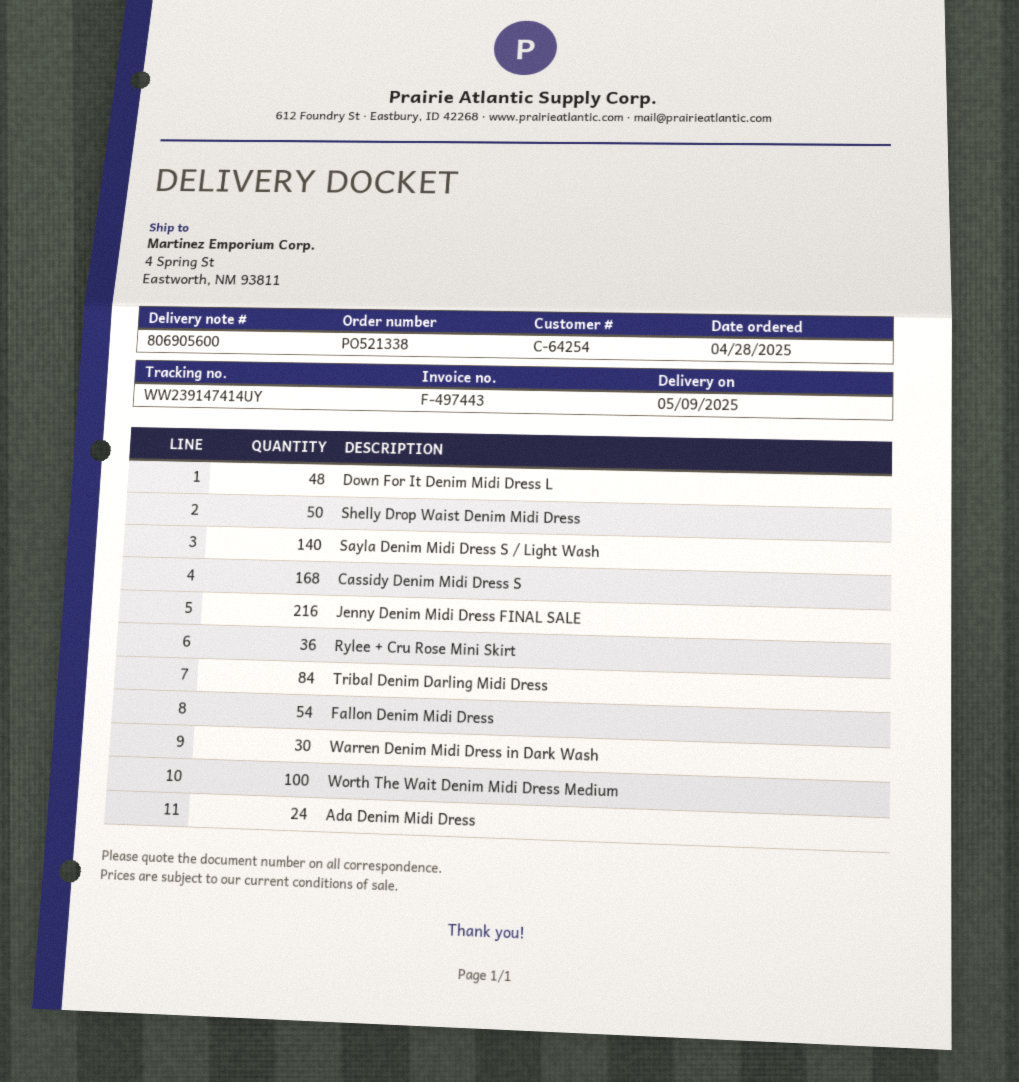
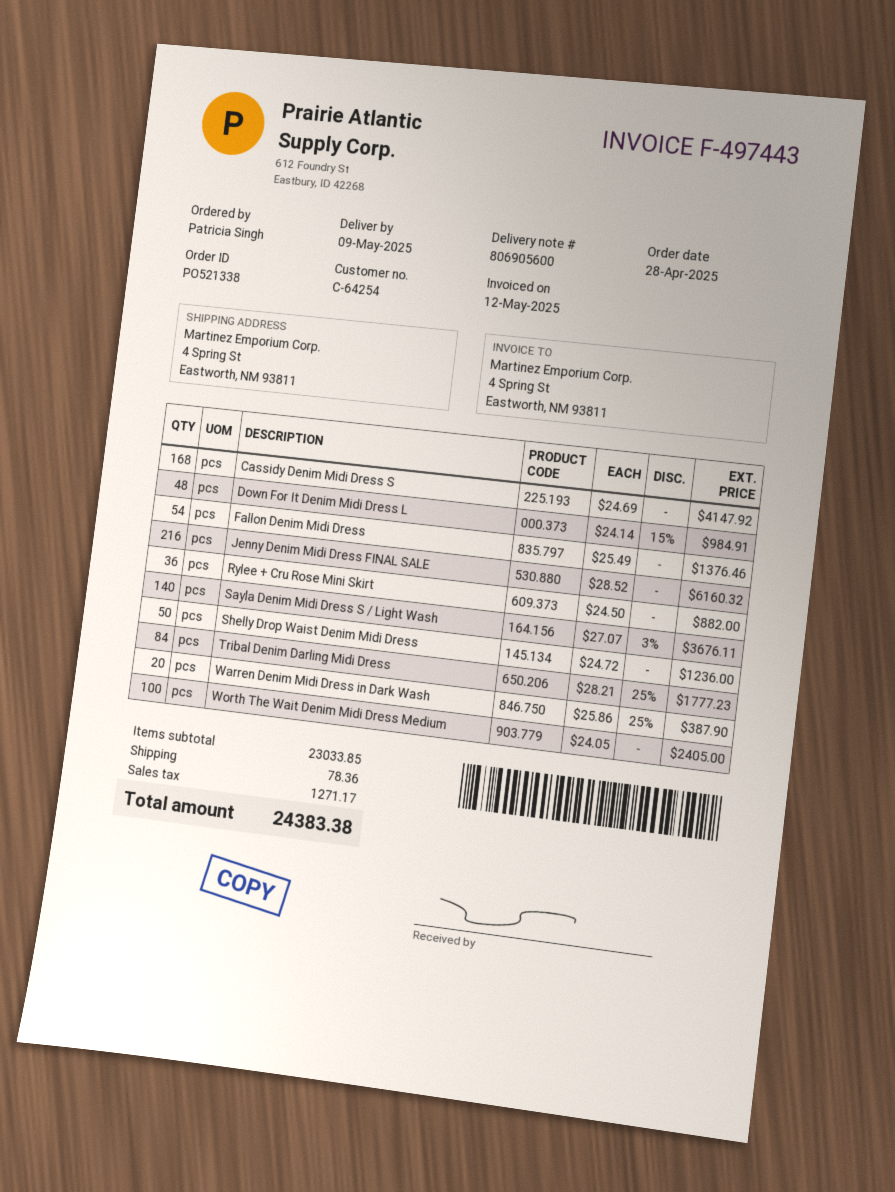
Warren Denim Midi Dress in Dark Wash: 30 -> 20
Ada Denim Midi Dress: 24 -> none

